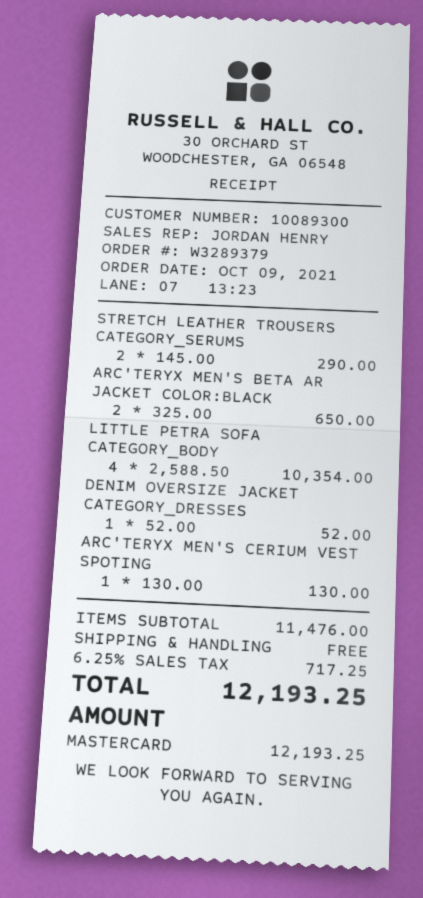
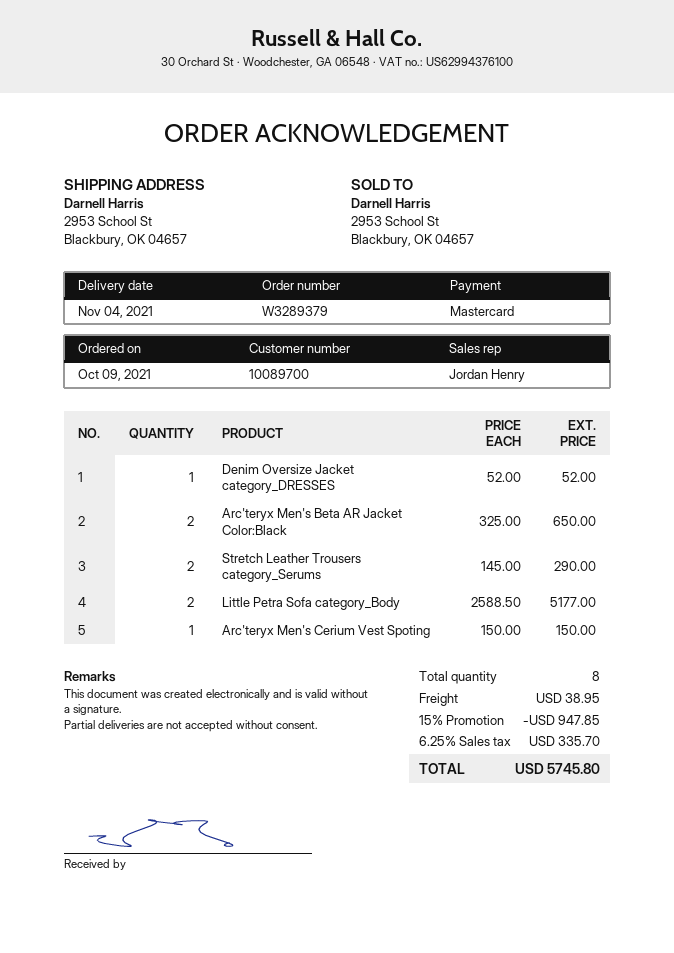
customer number: 10089300 -> 10089700
LITTLE PETRA SOFA CATEGORY_BODY: 4 x 2588.50 = 10354.00 -> 2 x 2588.50 = 5177.00
ARC'TERYX MEN'S CERIUM VEST SPOTING: 1 x 130.00 = 130.00 -> 1 x 150.00 = 150.00
discount: none -> 15% = 947.85
shipping: 0.00 -> 38.95
tax: 6.25% = 717.25 -> 6.25% = 335.70
total: 12193.25 -> 5745.80

